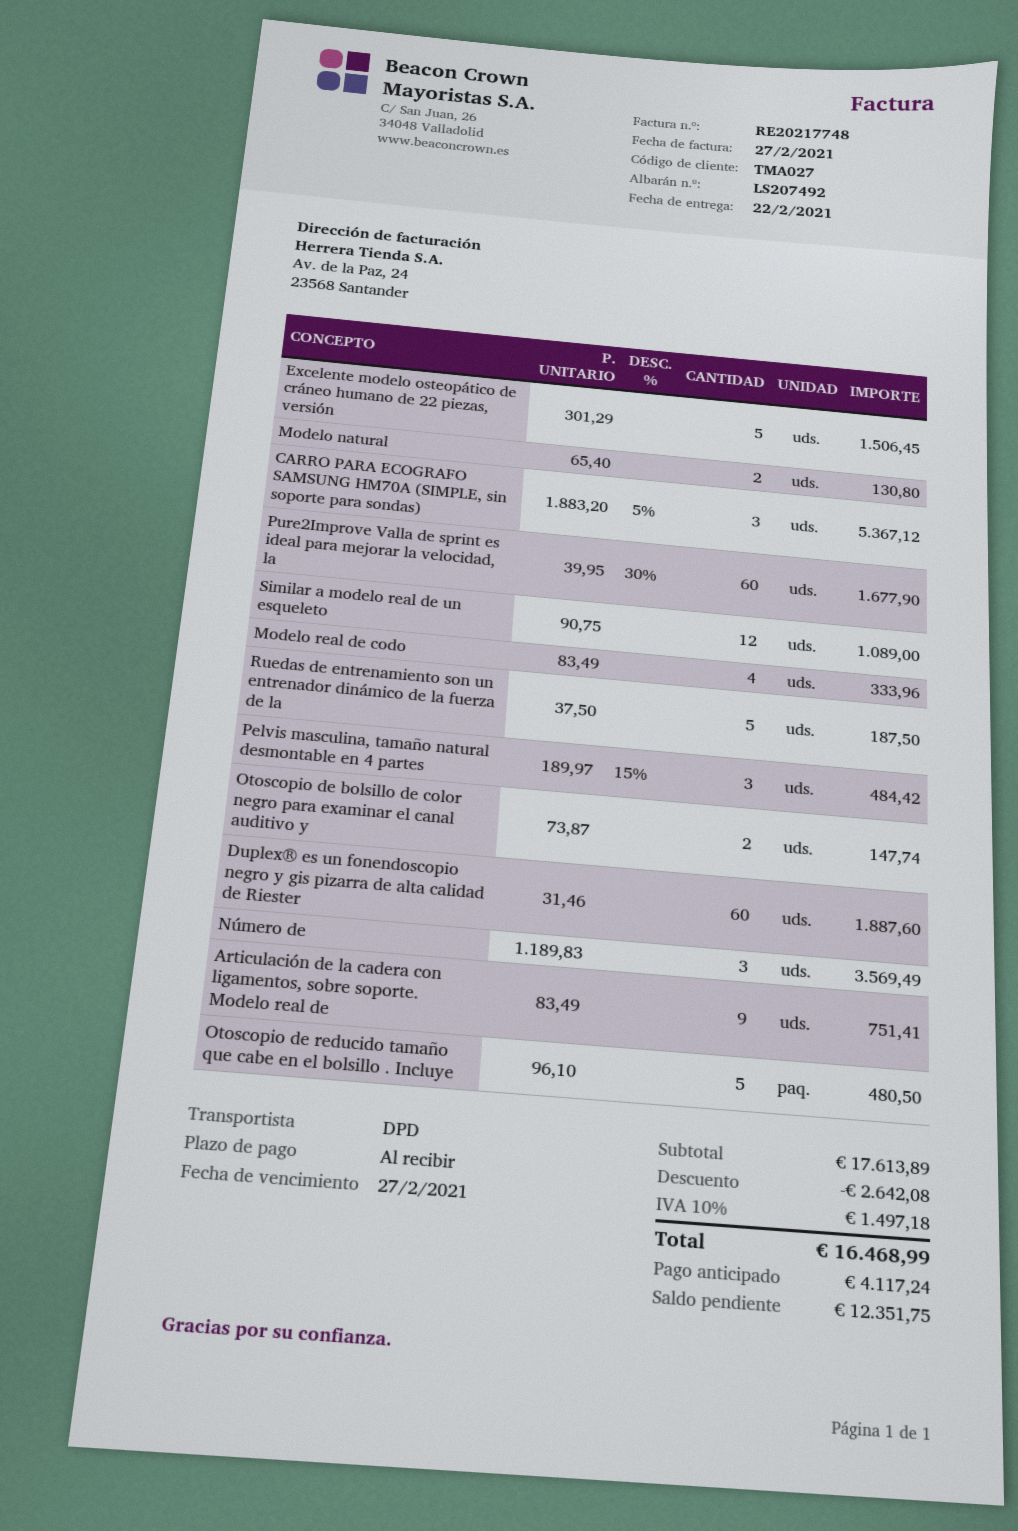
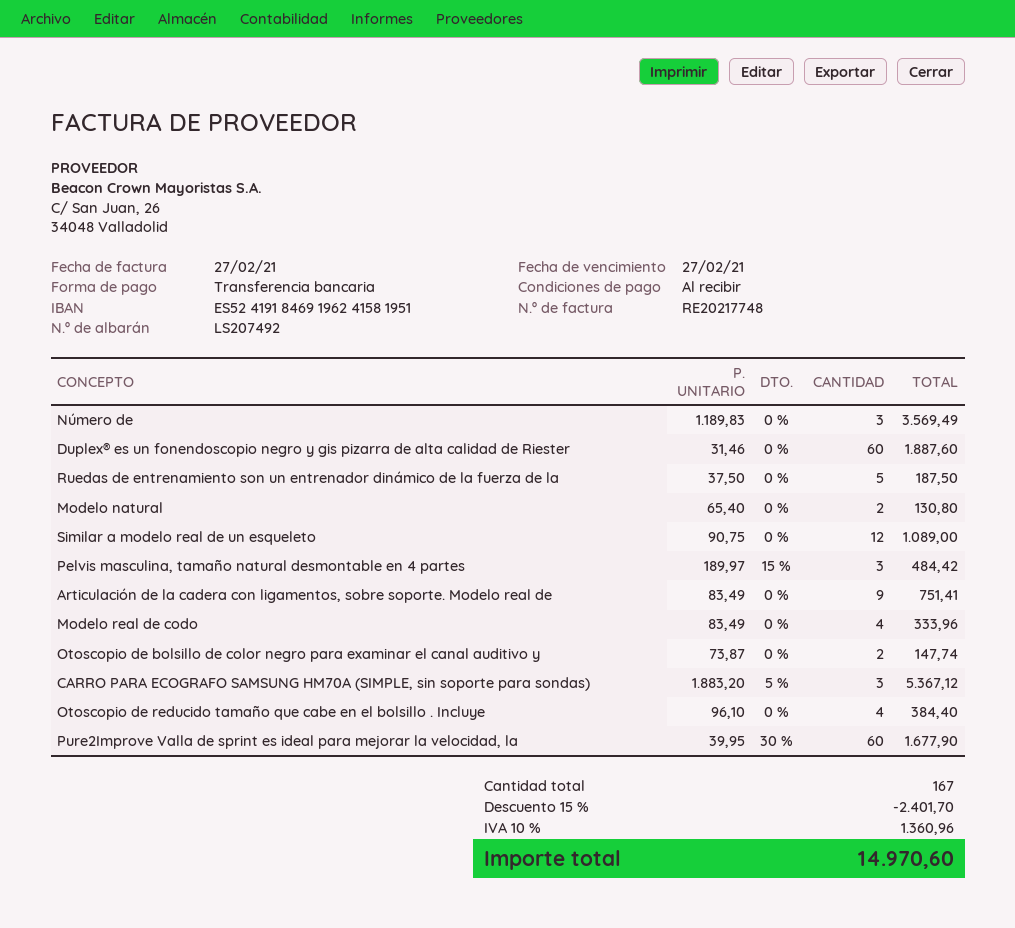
Excelente modelo osteopático de cráneo humano de 22 piezas, versión: 5 x 301.29 = 1506.45 -> none
Otoscopio de reducido tamaño que cabe en el bolsillo . Incluye: 5 x 96.10 = 480.50 -> 4 x 96.10 = 384.40
discount: 2642.08 -> 2401.70
tax: 10% = 1497.18 -> 10% = 1360.96
total: 16468.99 -> 14970.60

